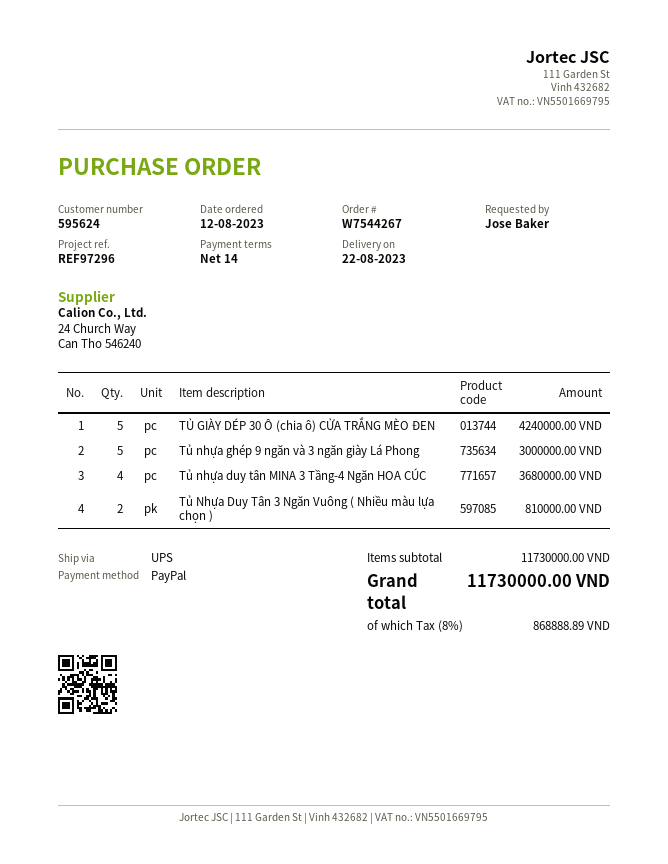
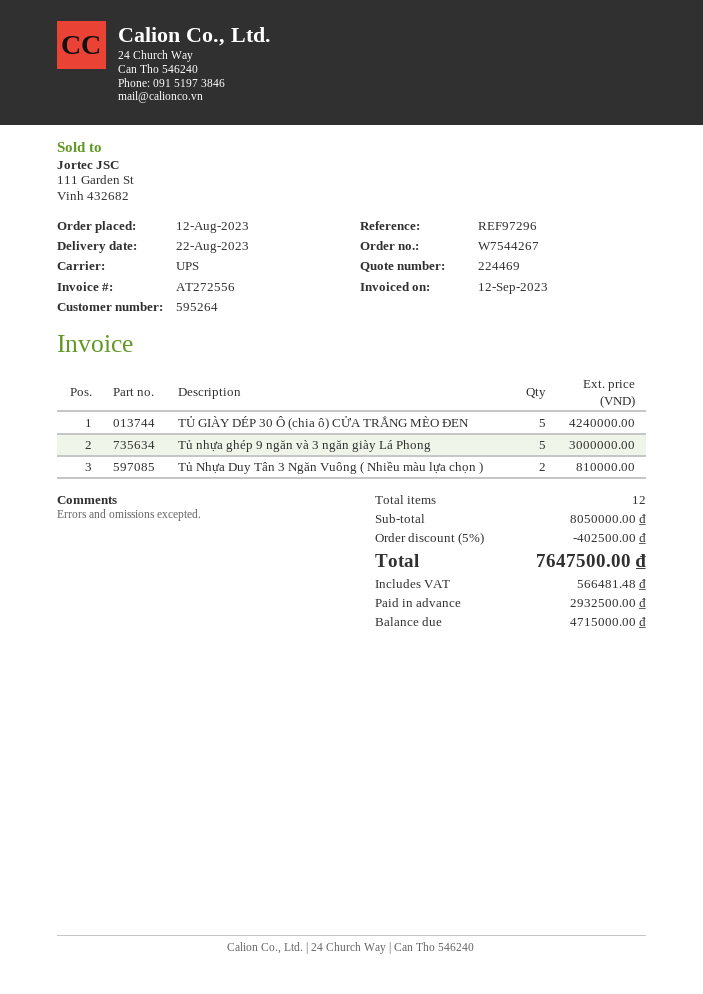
customer number: 595624 -> 595264
Tủ nhựa duy tân MINA 3 Tầng-4 Ngăn HOA CÚC: 4 for 3680000.00 -> none
subtotal: 11730000.00 -> 8050000.00
discount: none -> 5% = 402500.00
tax: 868888.89 -> 566481.48
total: 11730000.00 -> 7647500.00

